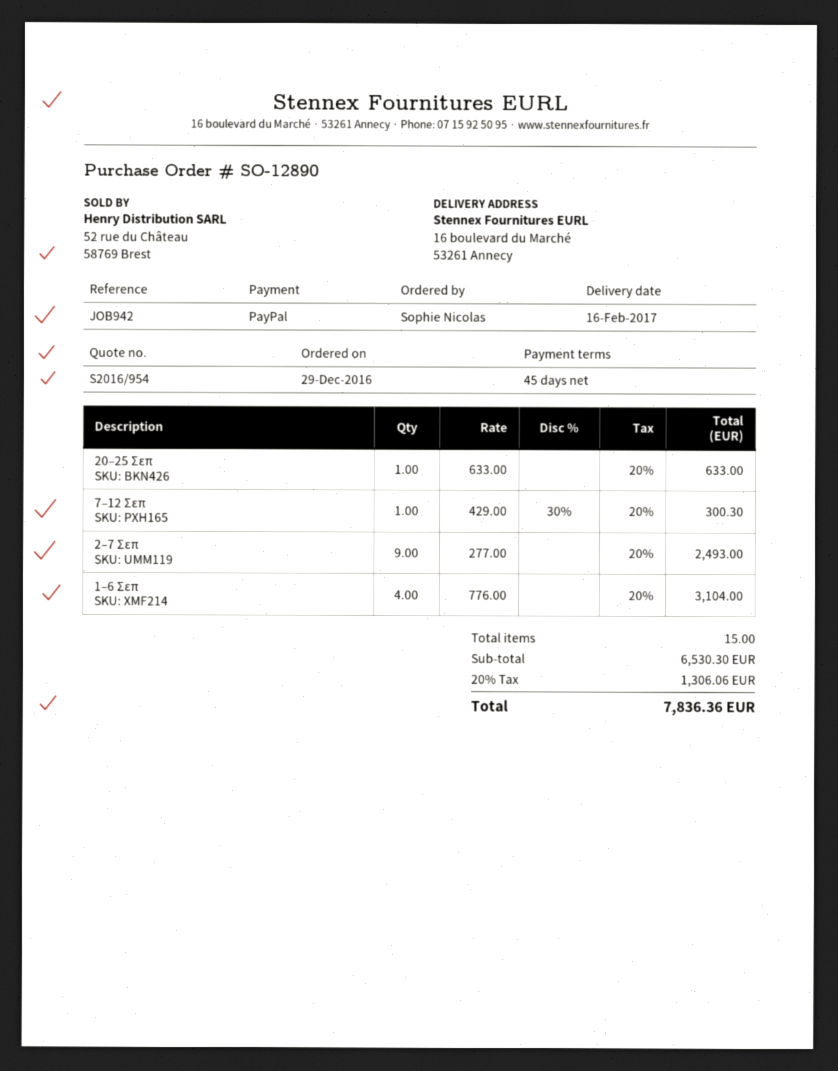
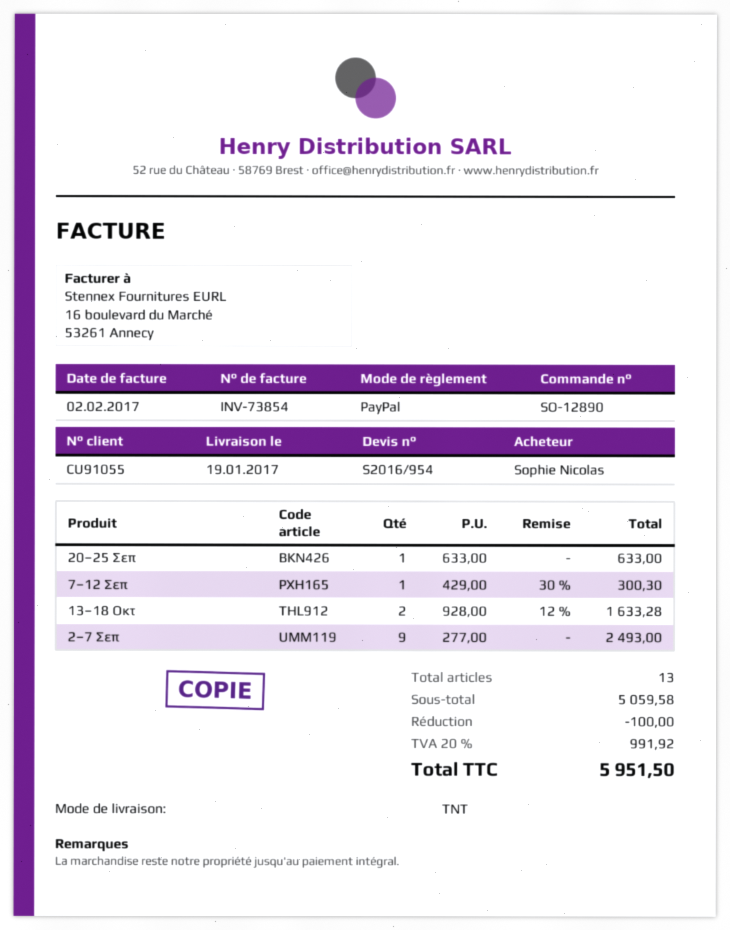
delivery date: 2017-02-16 -> 2017-01-19
1–6 Σεπ: 4 x 776.00 = 3104.00 -> none
13–18 Οκτ: none -> 2 x 928.00 - 12% = 1633.28
total quantity: 15 -> 13
subtotal: 6530.30 -> 5059.58
discount: none -> 100.00
tax: 20% = 1306.06 -> 20% = 991.92
total: 7836.36 -> 5951.50

